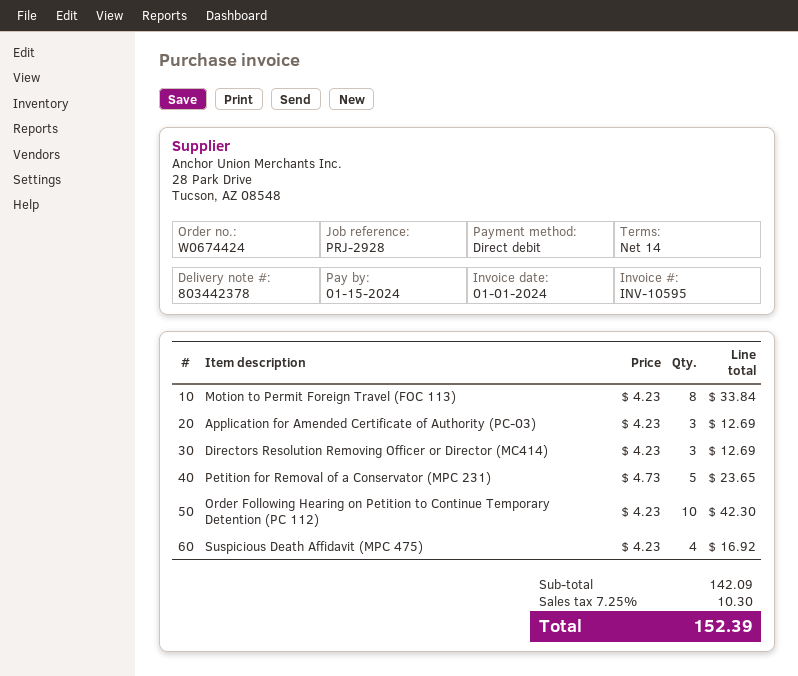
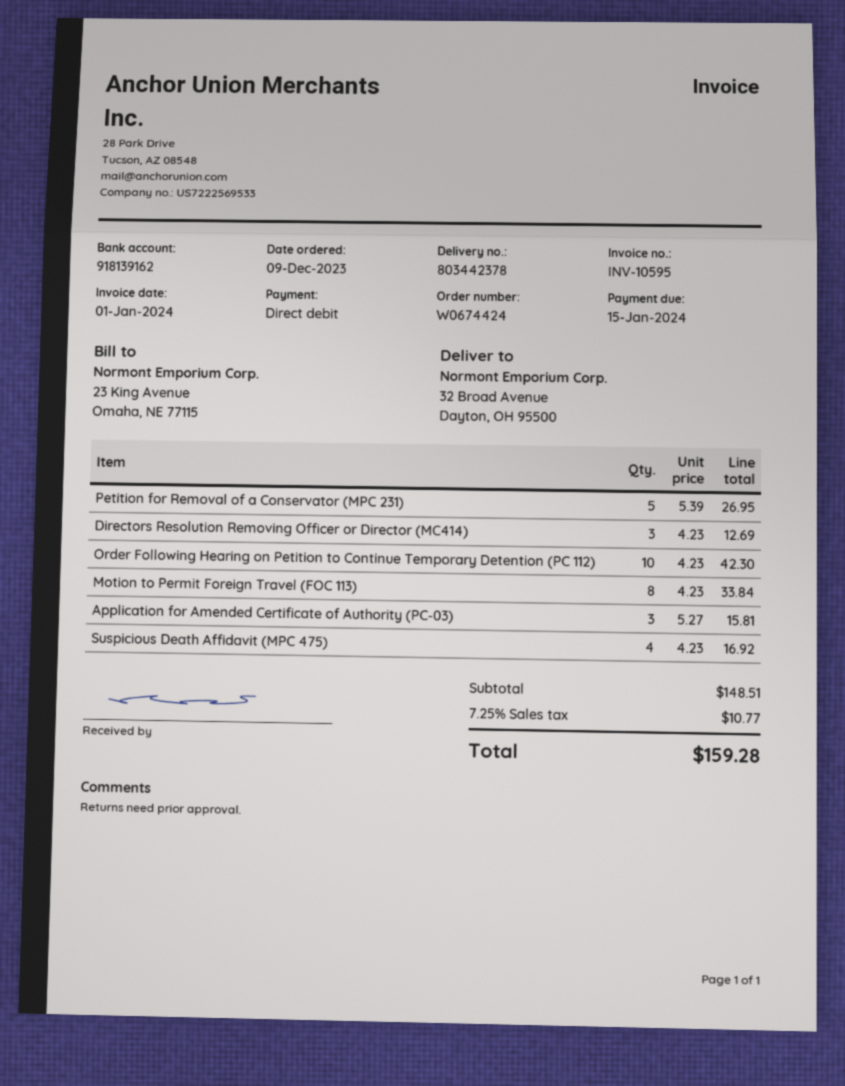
Application for Amended Certificate of Authority (PC-03): 3 x 4.23 = 12.69 -> 3 x 5.27 = 15.81
Petition for Removal of a Conservator (MPC 231): 5 x 4.73 = 23.65 -> 5 x 5.39 = 26.95
subtotal: 142.09 -> 148.51
tax: 7.25% = 10.30 -> 7.25% = 10.77
total: 152.39 -> 159.28

